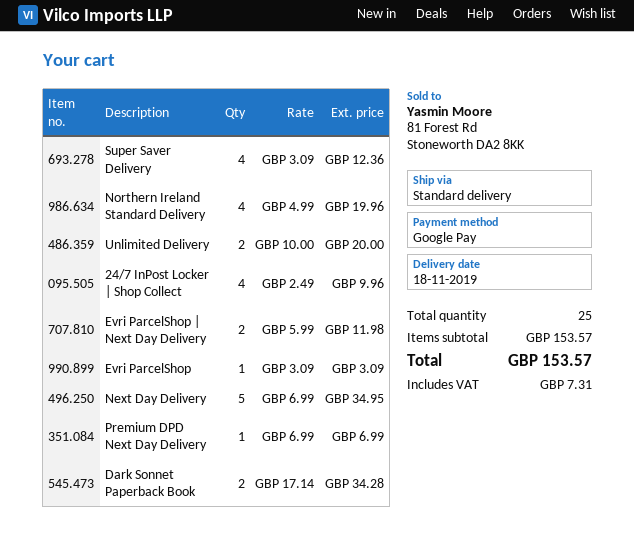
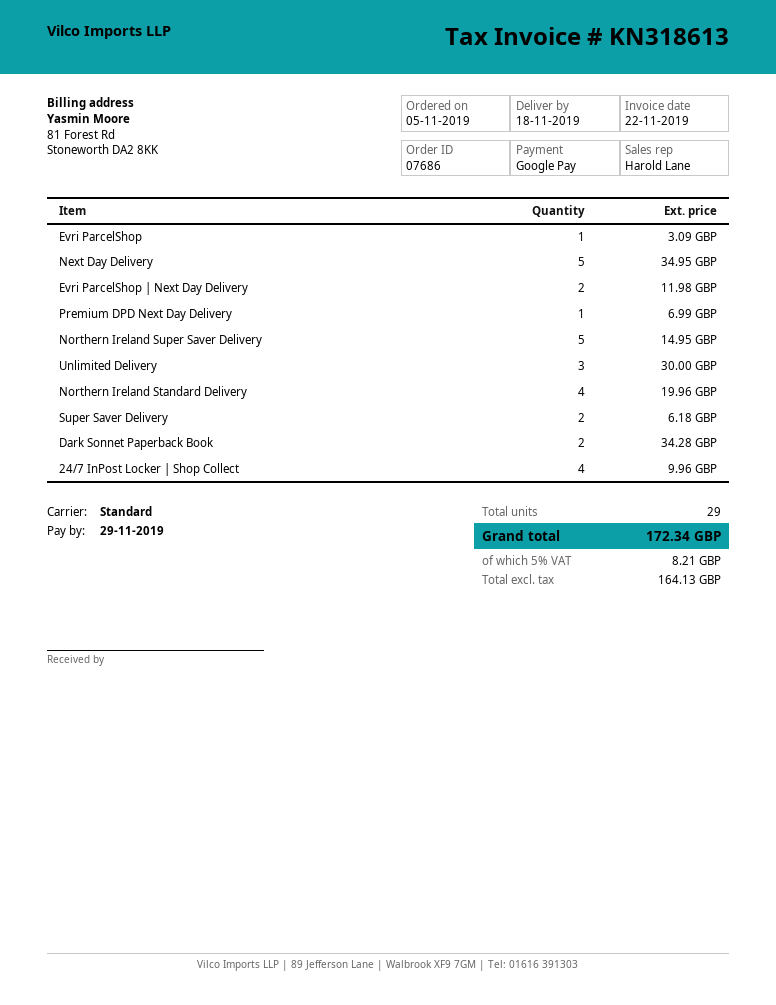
Super Saver Delivery: 4 for 12.36 -> 2 for 6.18
Unlimited Delivery: 2 for 20.00 -> 3 for 30.00
Northern Ireland Super Saver Delivery: none -> 5 for 14.95
total quantity: 25 -> 29
tax: 7.31 -> 8.21
total: 153.57 -> 172.34

